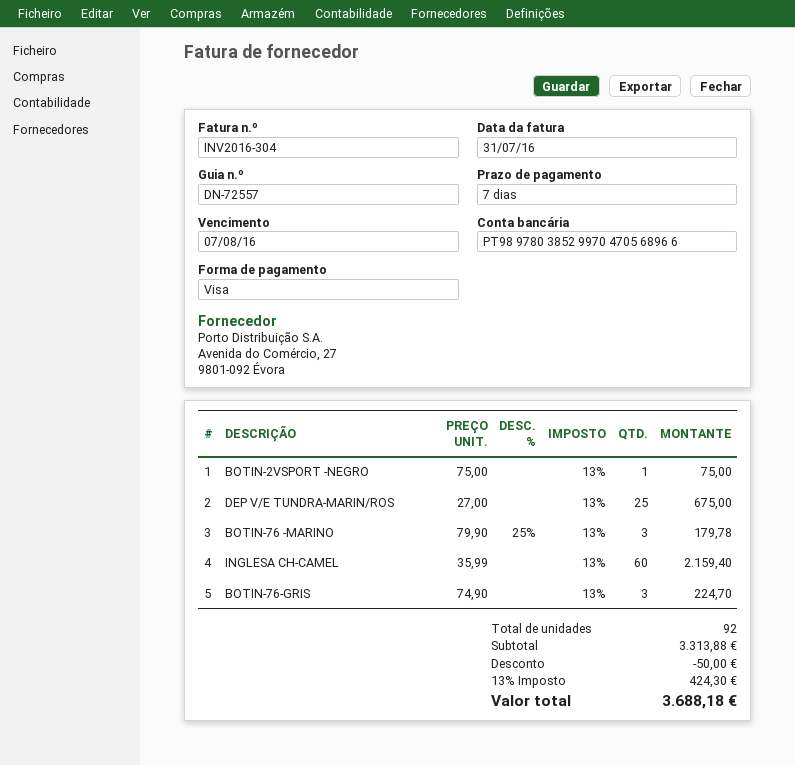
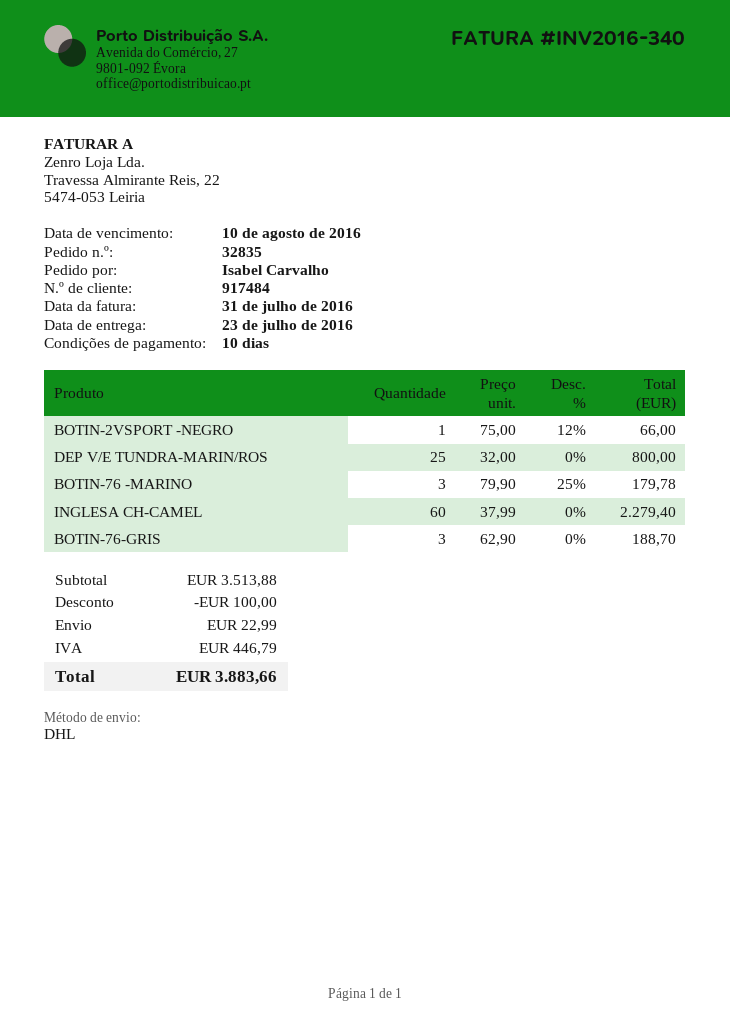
invoice number: INV2016-304 -> INV2016-340
payment terms: 7 days -> 10 days
due date: 2016-08-07 -> 2016-08-10
BOTIN-2VSPORT -NEGRO: 1 x 75.00 = 75.00 -> 1 x 75.00 - 12% = 66.00
DEP V/E TUNDRA-MARIN/ROS: 25 x 27.00 = 675.00 -> 25 x 32.00 = 800.00
INGLESA CH-CAMEL: 60 x 35.99 = 2159.40 -> 60 x 37.99 = 2279.40
BOTIN-76-GRIS: 3 x 74.90 = 224.70 -> 3 x 62.90 = 188.70
subtotal: 3313.88 -> 3513.88
discount: 50.00 -> 100.00
shipping: none -> 22.99
tax: 424.30 -> 446.79
total: 3688.18 -> 3883.66

